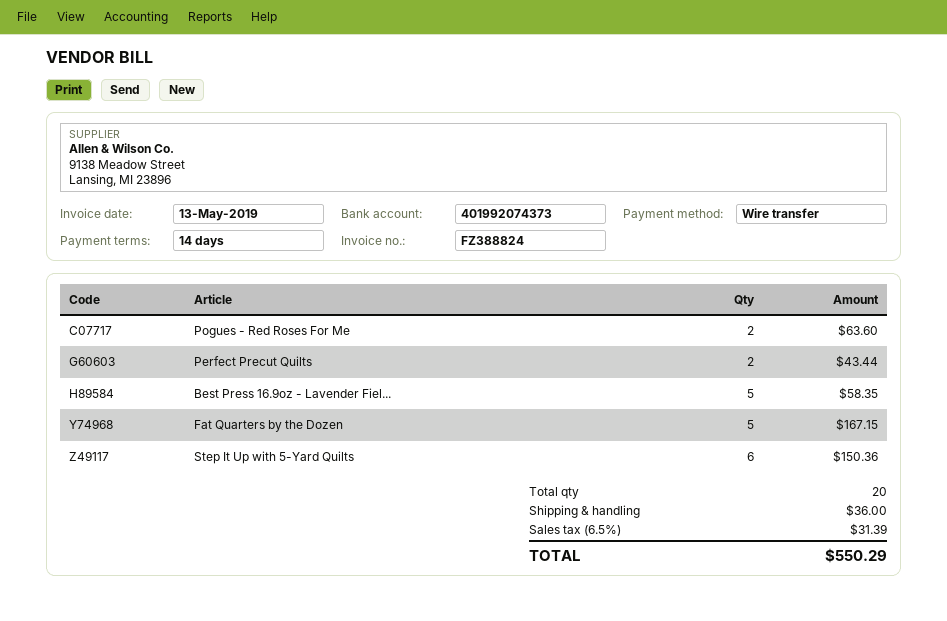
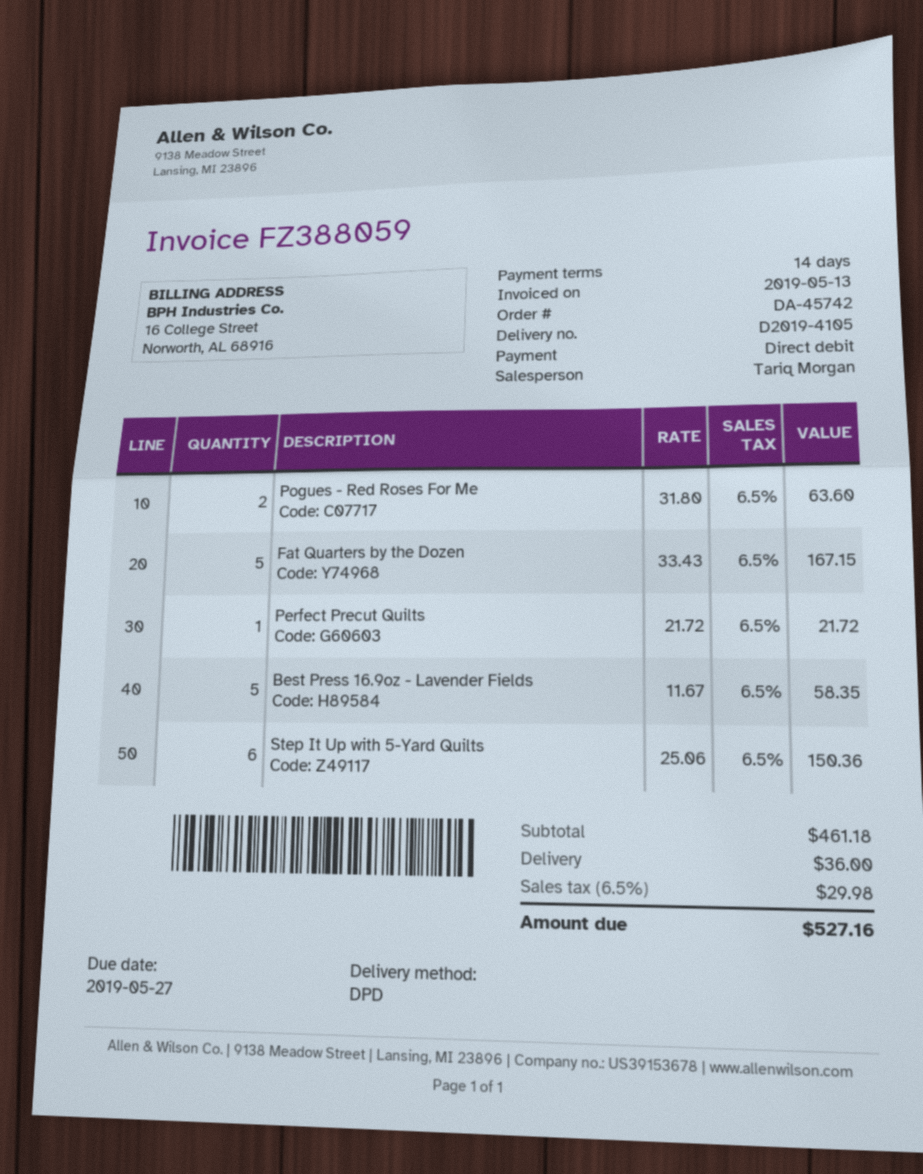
invoice number: FZ388824 -> FZ388059
payment method: bank transfer -> direct debit
Perfect Precut Quilts: 2 for 43.44 -> 1 for 21.72
tax: 6.5% = 31.39 -> 6.5% = 29.98
total: 550.29 -> 527.16

